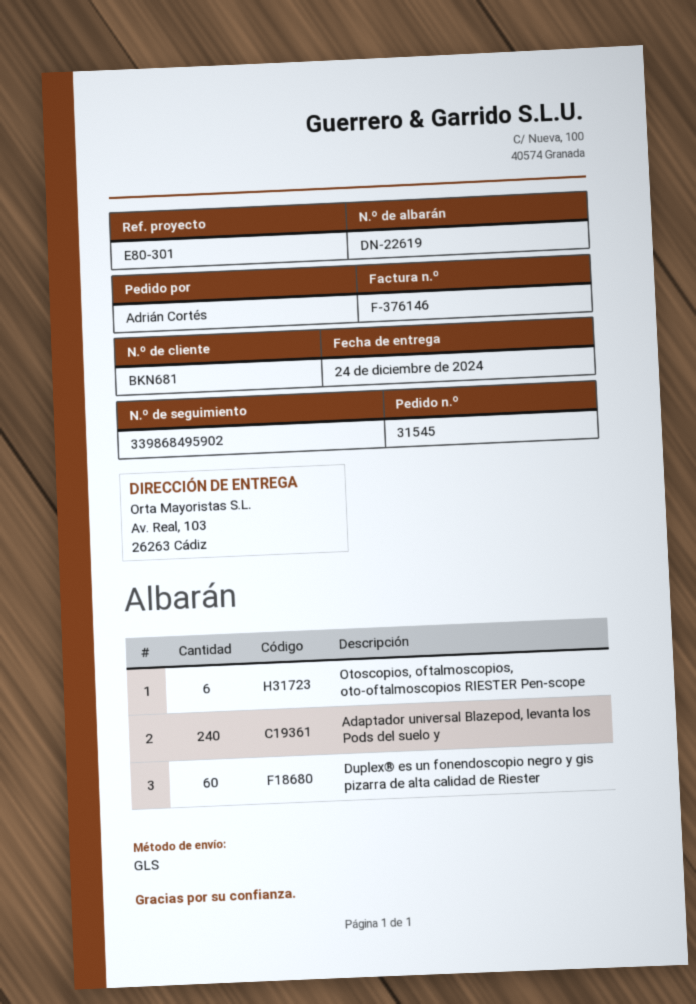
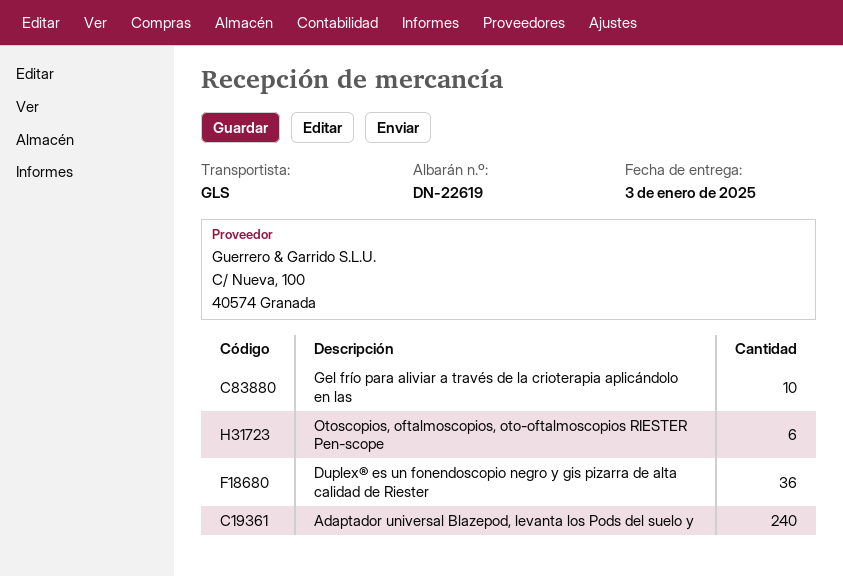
delivery date: 2024-12-24 -> 2025-01-03
Duplex® es un fonendoscopio negro y gis pizarra de alta calidad de Riester: 60 -> 36
Gel frío para aliviar a través de la crioterapia aplicándolo en las: none -> 10

